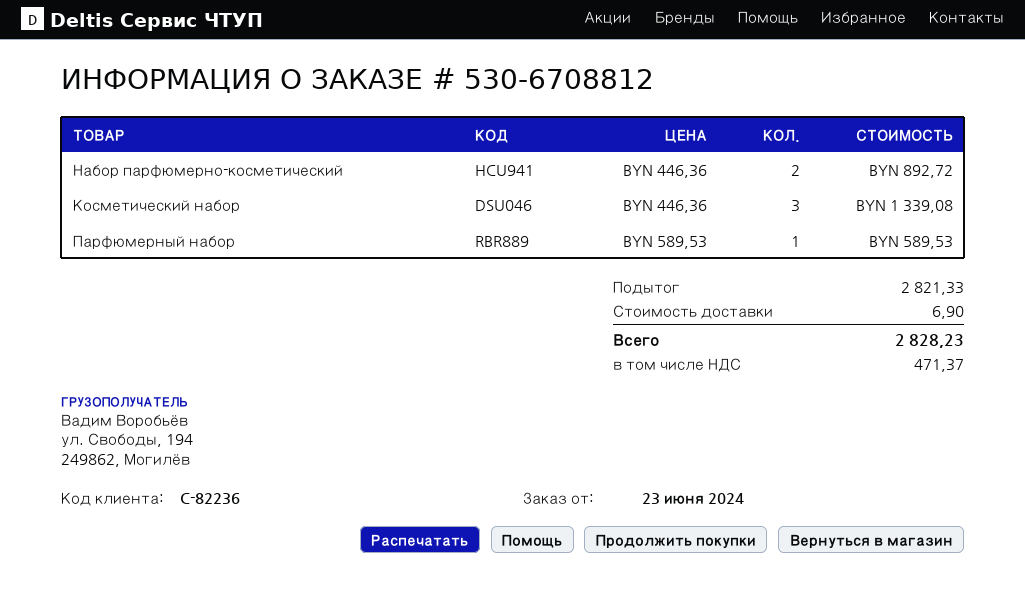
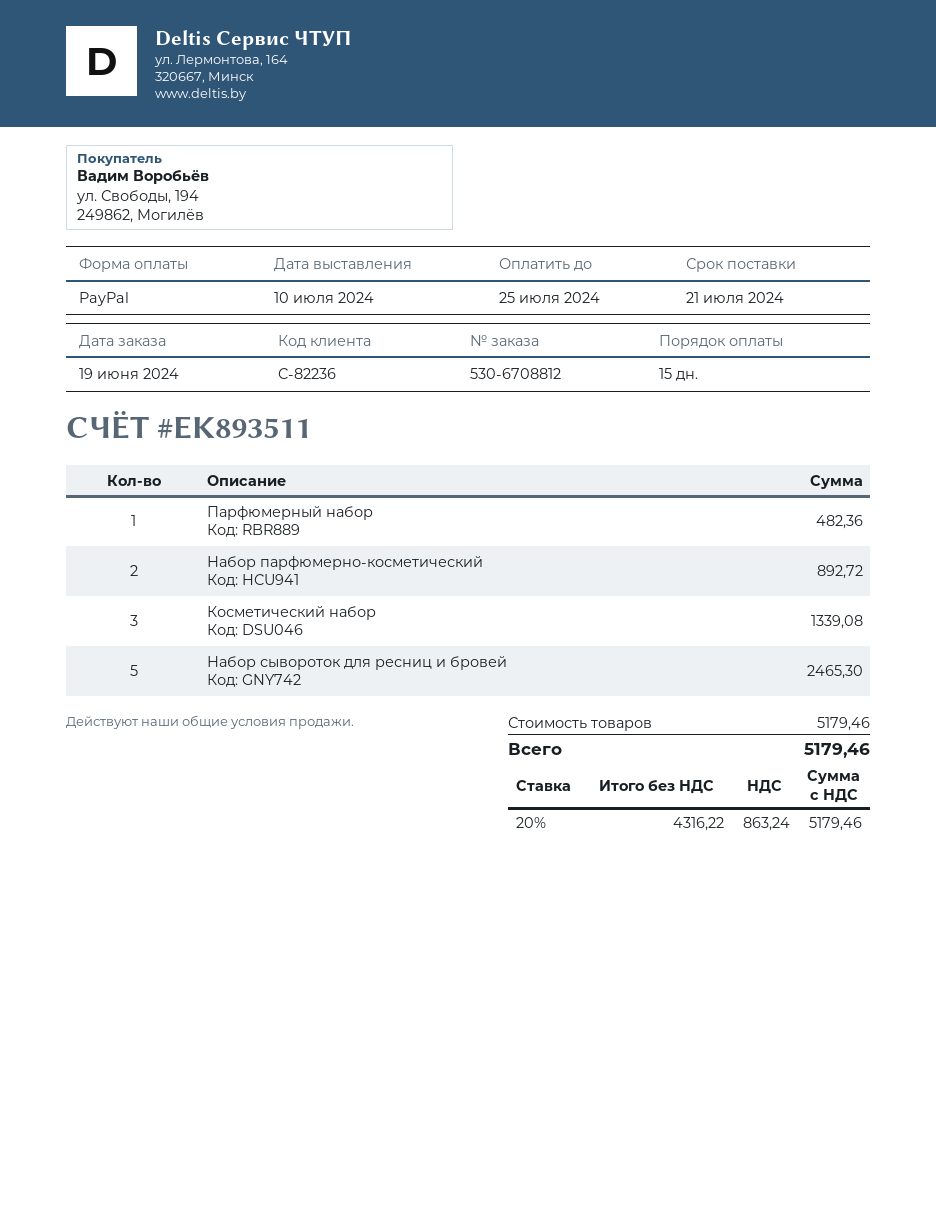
order date: 2024-06-23 -> 2024-06-19
Парфюмерный набор: 1 for 589.53 -> 1 for 482.36
Набор сывороток для ресниц и бровей: none -> 5 for 2465.30
subtotal: 2821.33 -> 5179.46
shipping: 6.90 -> none
tax: 471.37 -> 863.24
total: 2828.23 -> 5179.46

